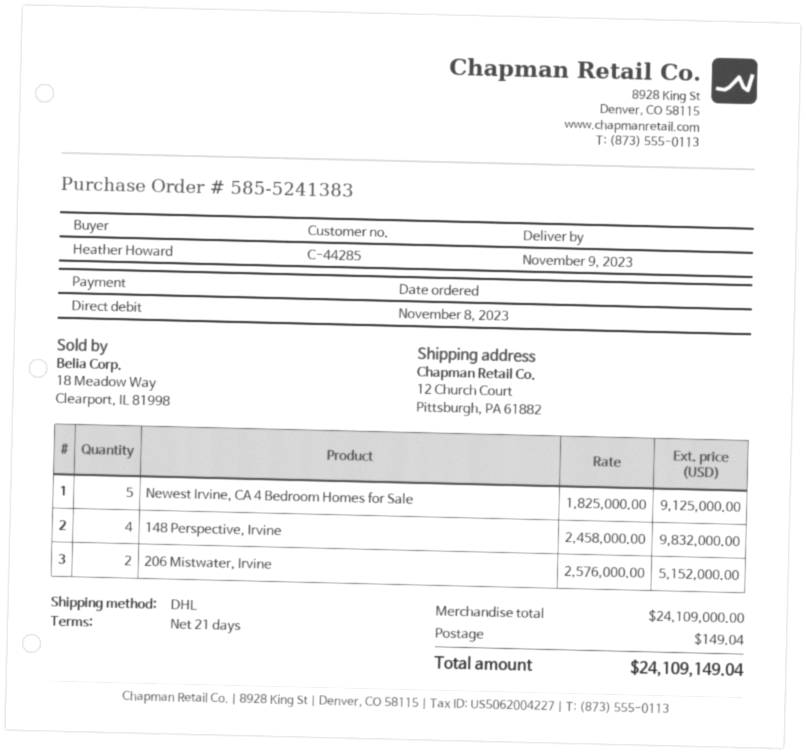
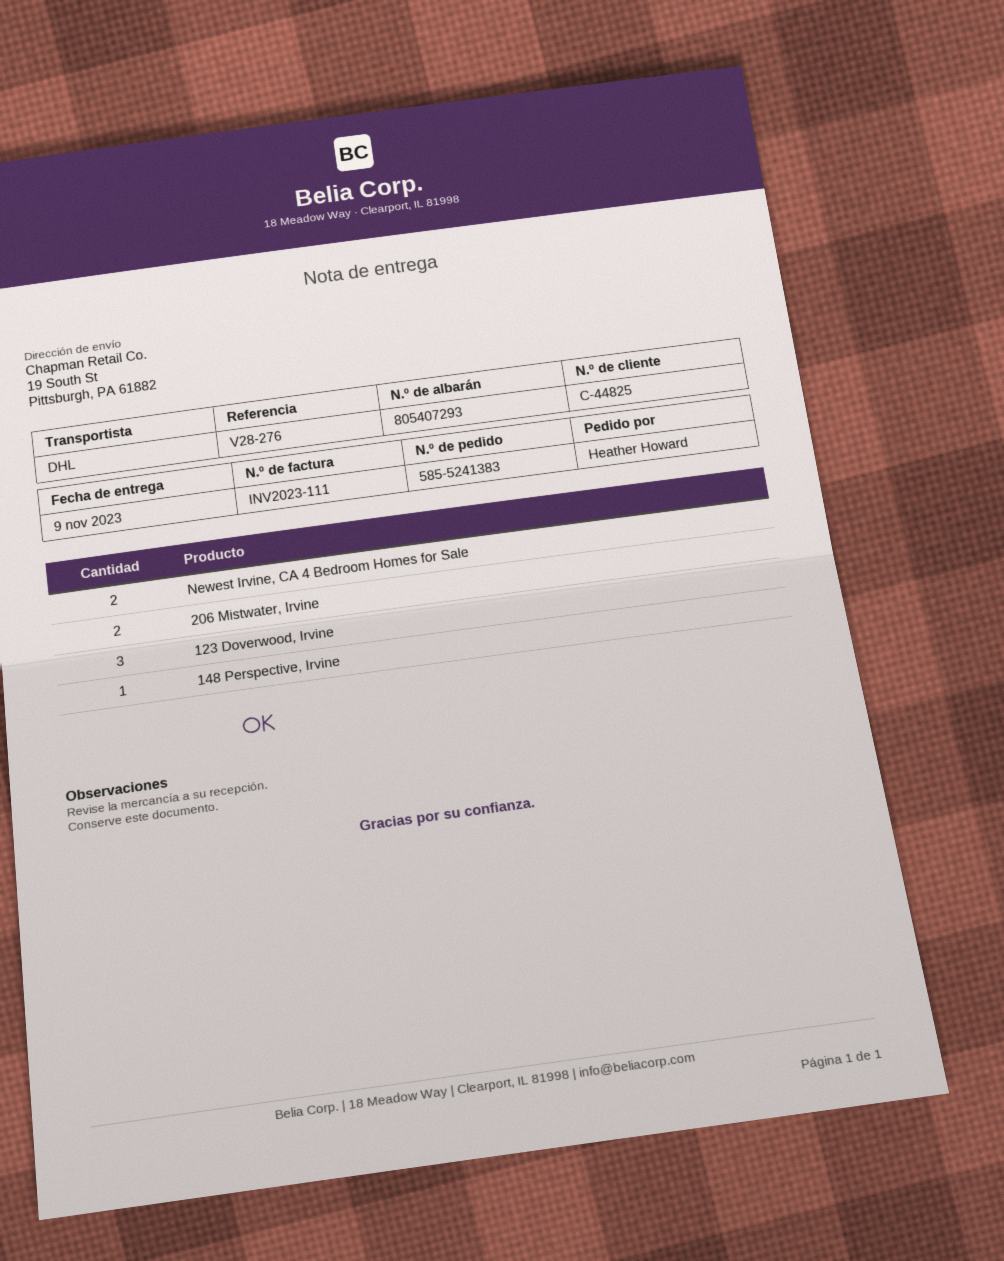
customer number: C-44285 -> C-44825
ship to: 12 Church Court, Pittsburgh, PA 61882 -> 19 South St, Pittsburgh, PA 61882
Newest Irvine, CA 4 Bedroom Homes for Sale: 5 -> 2
148 Perspective, Irvine: 4 -> 1
123 Doverwood, Irvine: none -> 3

